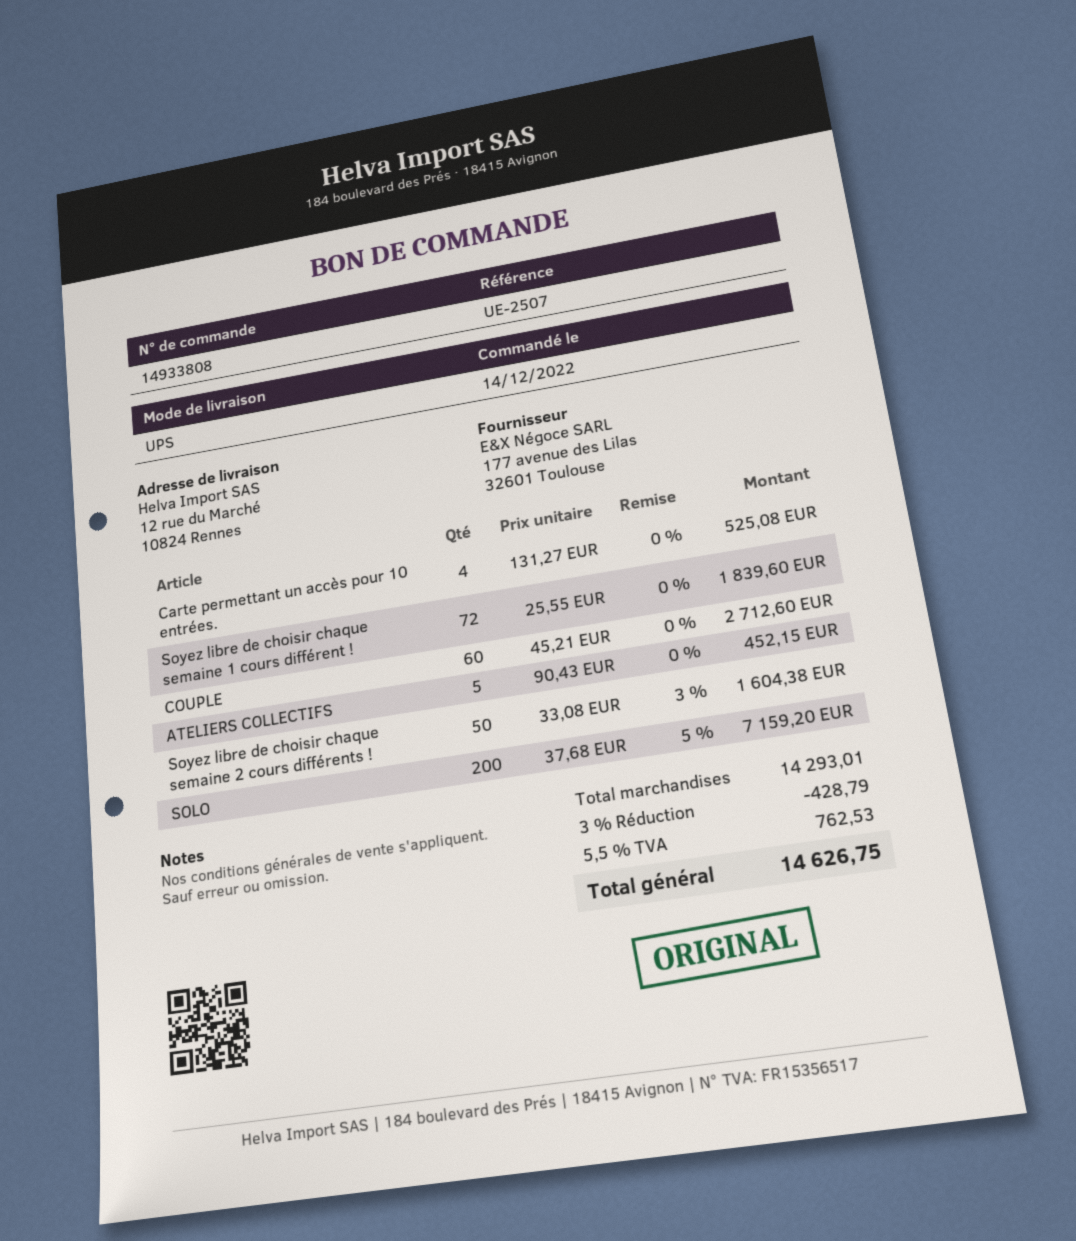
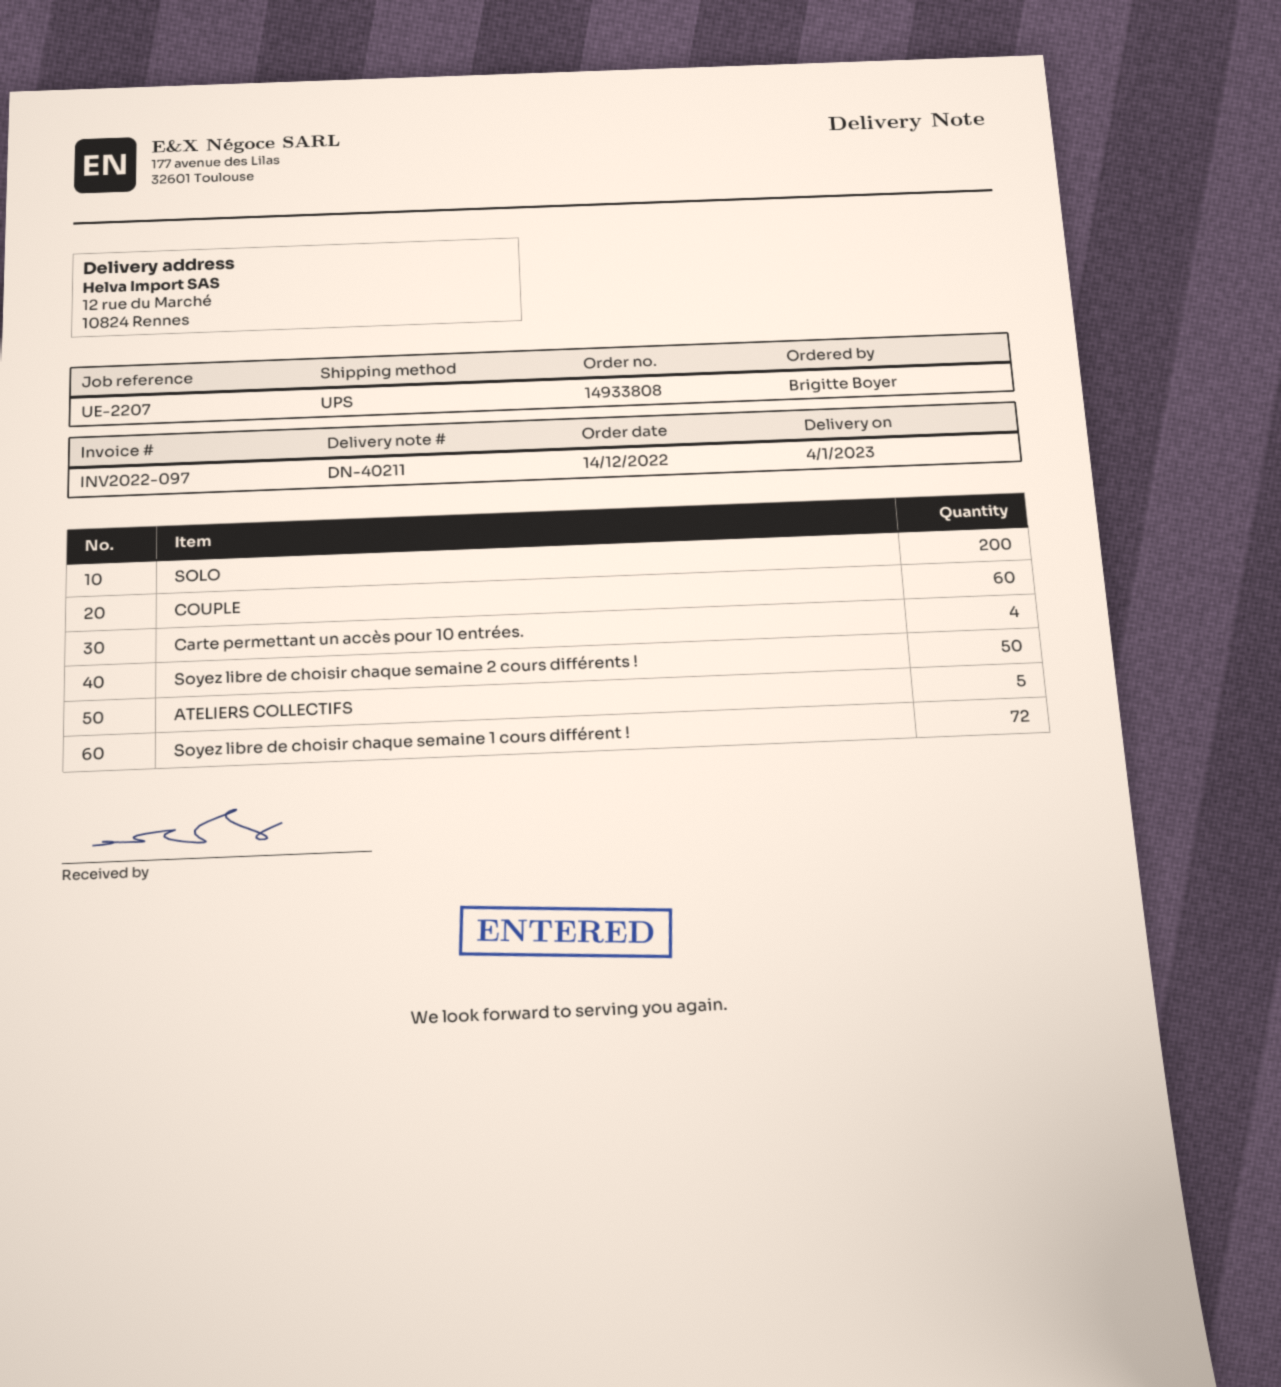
reference: UE-2507 -> UE-2207

